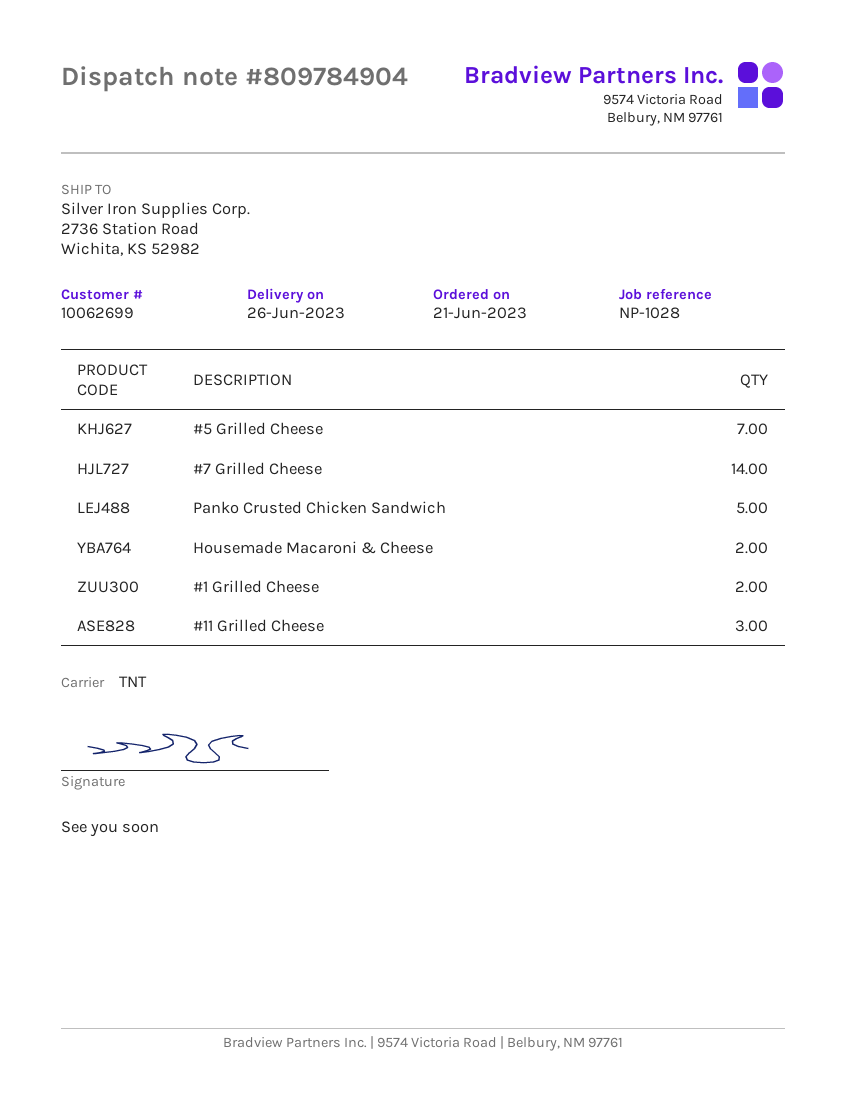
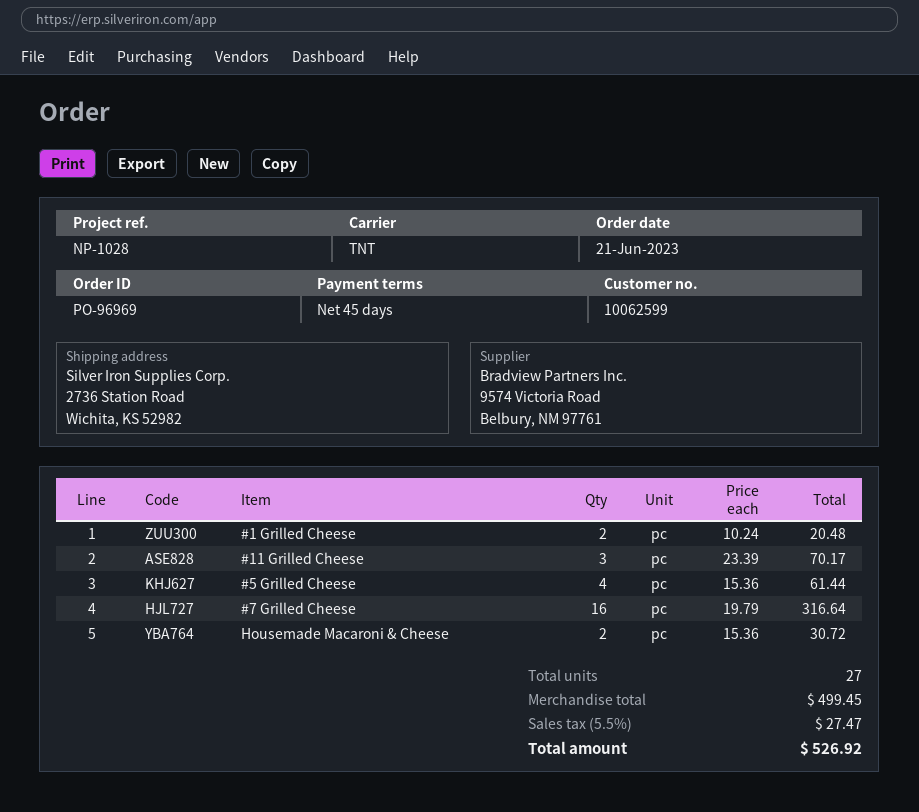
customer number: 10062699 -> 10062599
#5 Grilled Cheese: 7 -> 4
#7 Grilled Cheese: 14 -> 16
Panko Crusted Chicken Sandwich: 5 -> none

